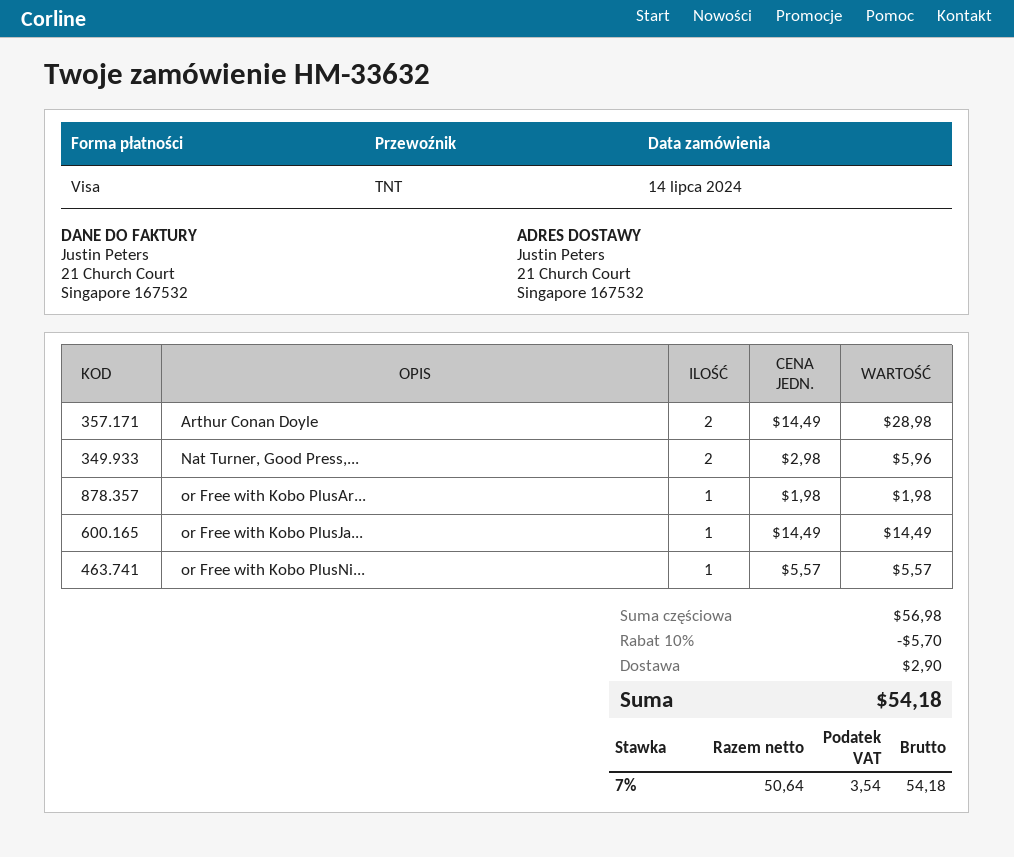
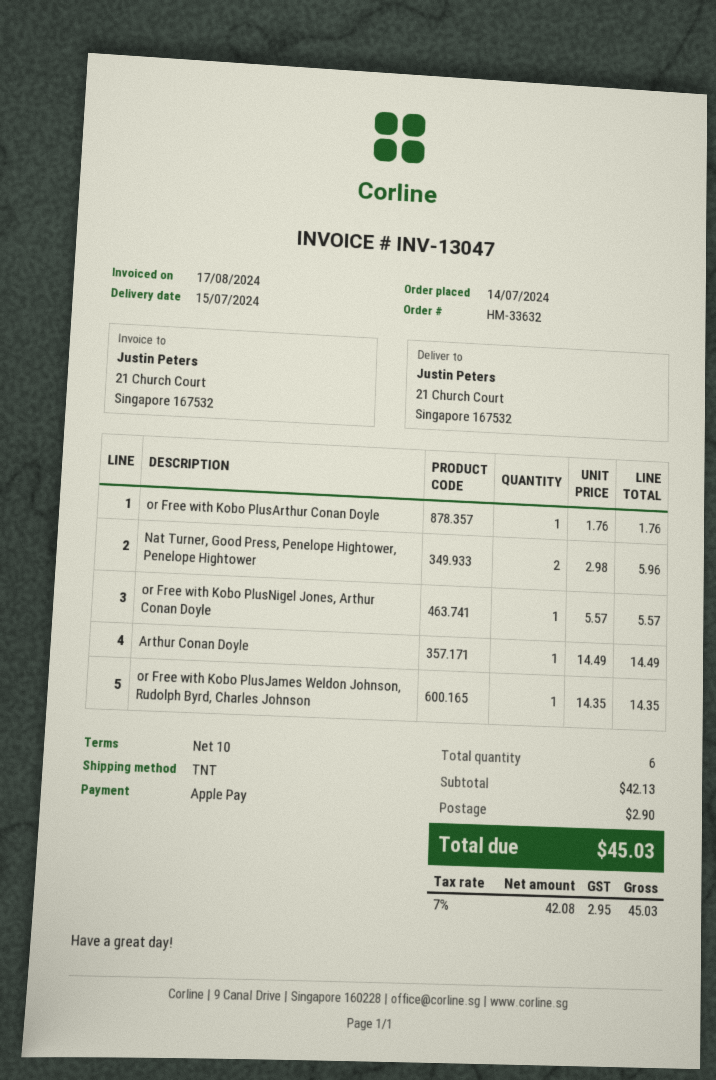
payment method: Visa -> Apple Pay
Arthur Conan Doyle: 2 x 14.49 = 28.98 -> 1 x 14.49 = 14.49
or Free with Kobo PlusAr...: 1 x 1.98 = 1.98 -> 1 x 1.76 = 1.76
or Free with Kobo PlusJa...: 1 x 14.49 = 14.49 -> 1 x 14.35 = 14.35
subtotal: 56.98 -> 42.13
discount: 10% = 5.70 -> none
net: 50.64 -> 42.08
tax: 7% = 3.54 -> 7% = 2.95
total: 54.18 -> 45.03

